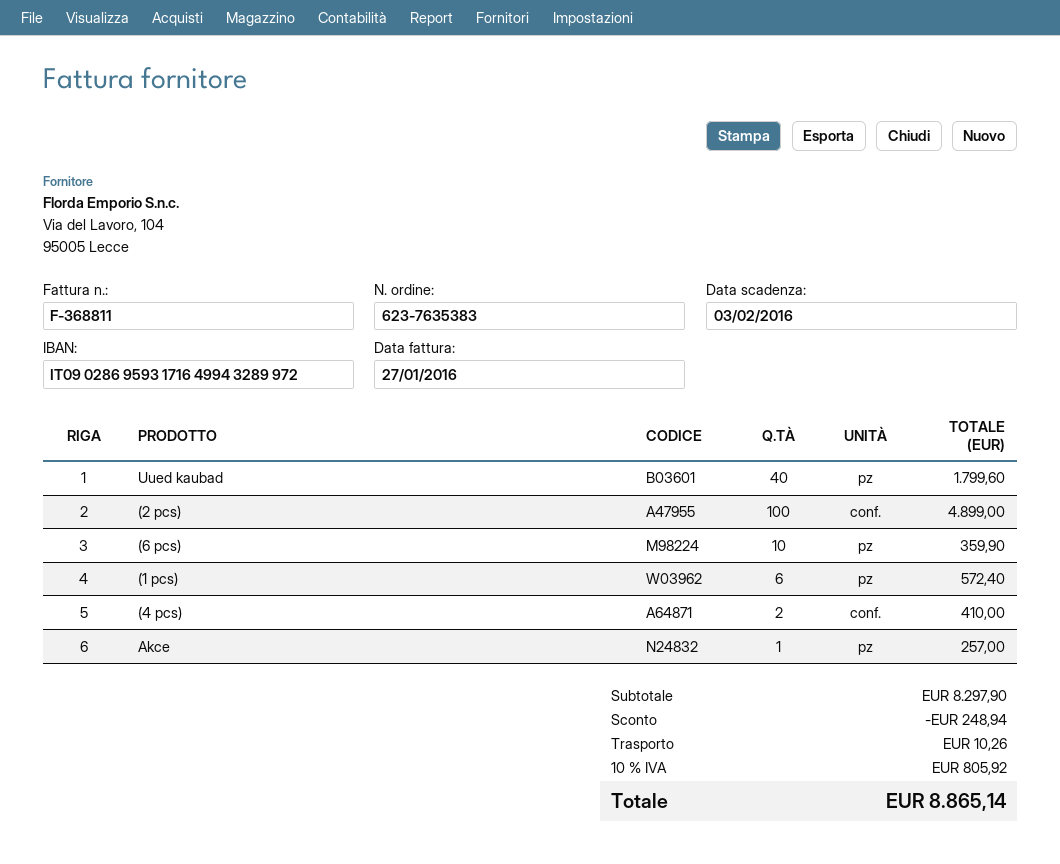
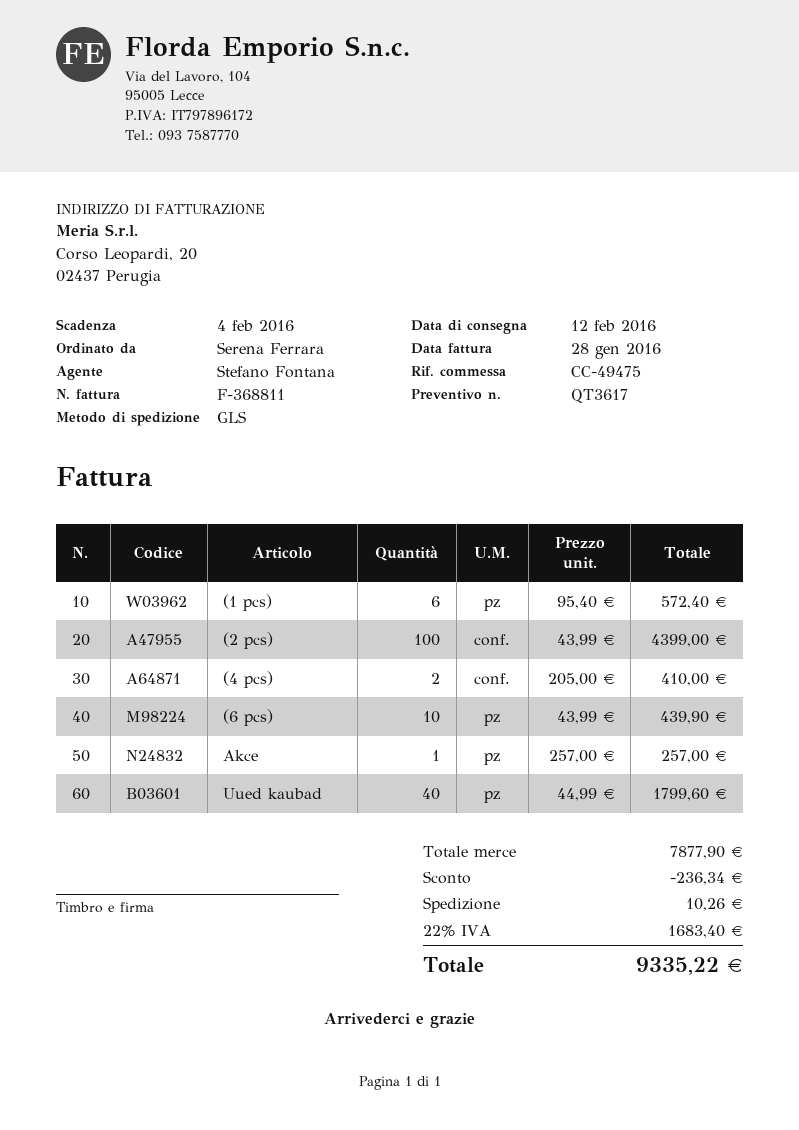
invoice date: 2016-01-27 -> 2016-01-28
due date: 2016-02-03 -> 2016-02-04
(2 pcs): 100 for 4899.00 -> 100 for 4399.00
(6 pcs): 10 for 359.90 -> 10 for 439.90
subtotal: 8297.90 -> 7877.90
discount: 248.94 -> 236.34
tax: 10% = 805.92 -> 22% = 1683.40
total: 8865.14 -> 9335.22

